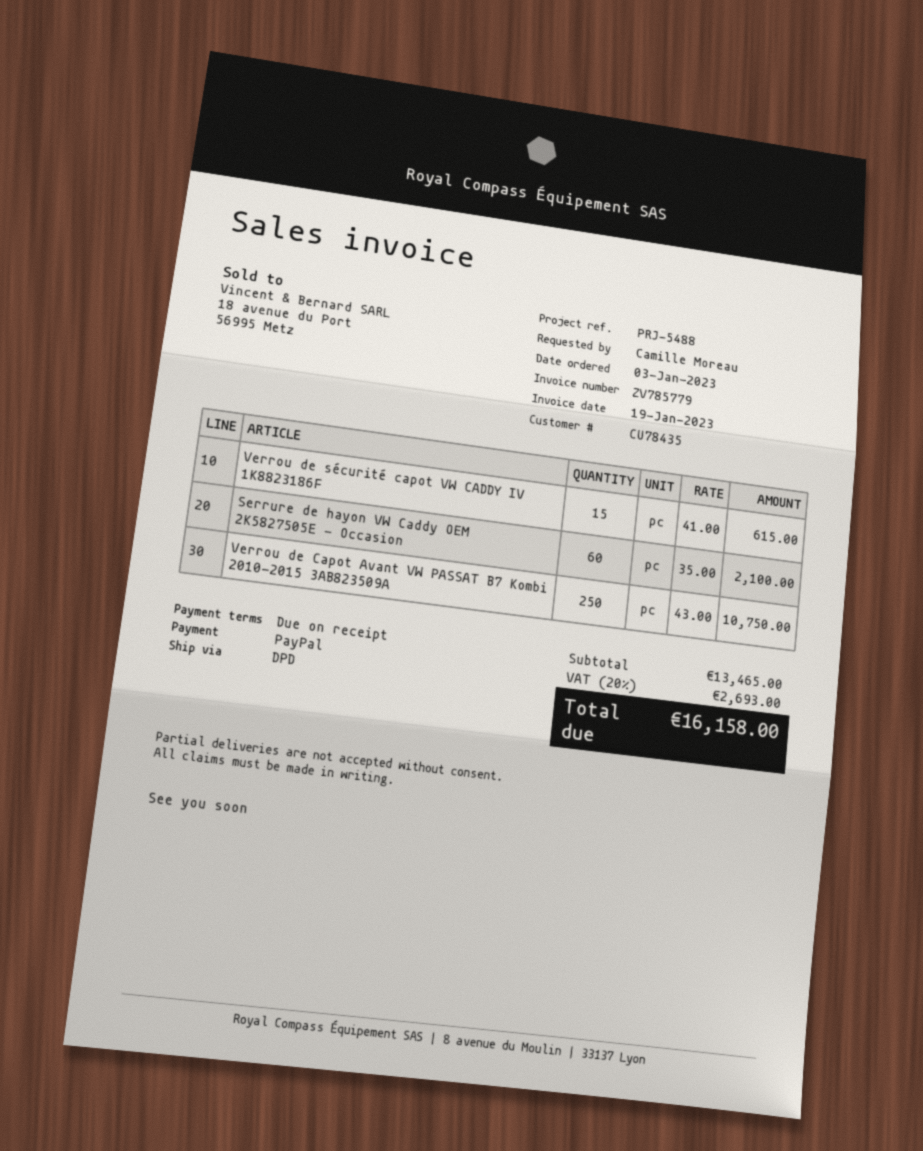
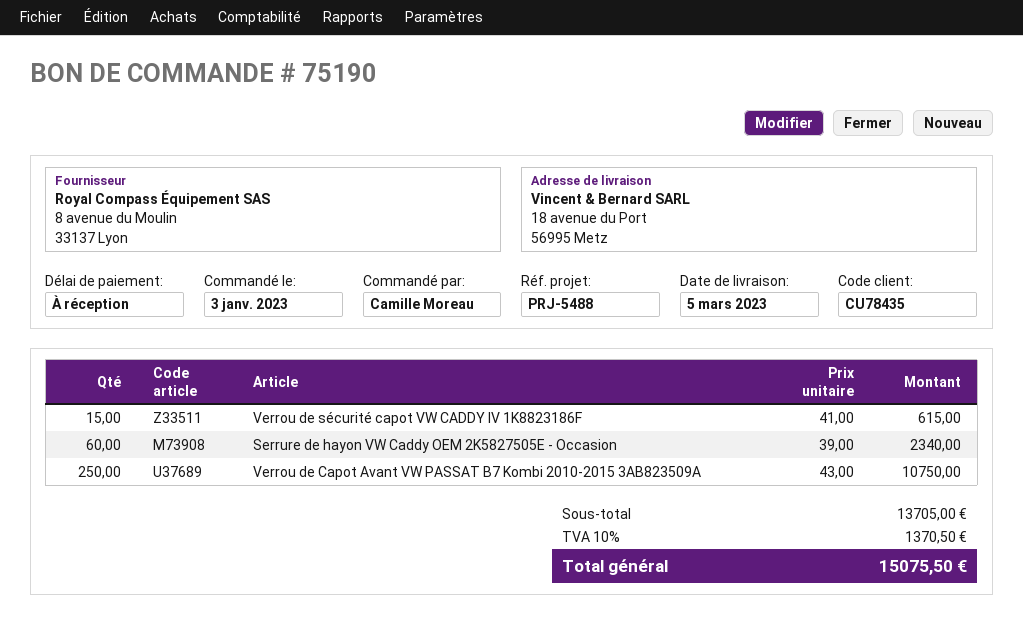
Serrure de hayon VW Caddy OEM 2K5827505E - Occasion: 60 x 35.00 = 2100.00 -> 60 x 39.00 = 2340.00
subtotal: 13465.00 -> 13705.00
tax: 20% = 2693.00 -> 10% = 1370.50
total: 16158.00 -> 15075.50

